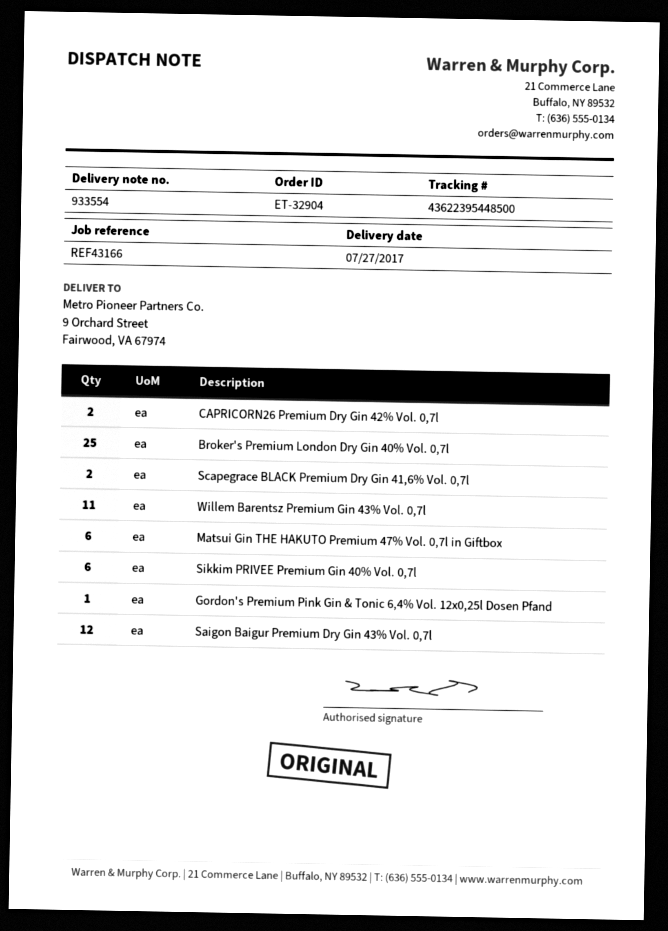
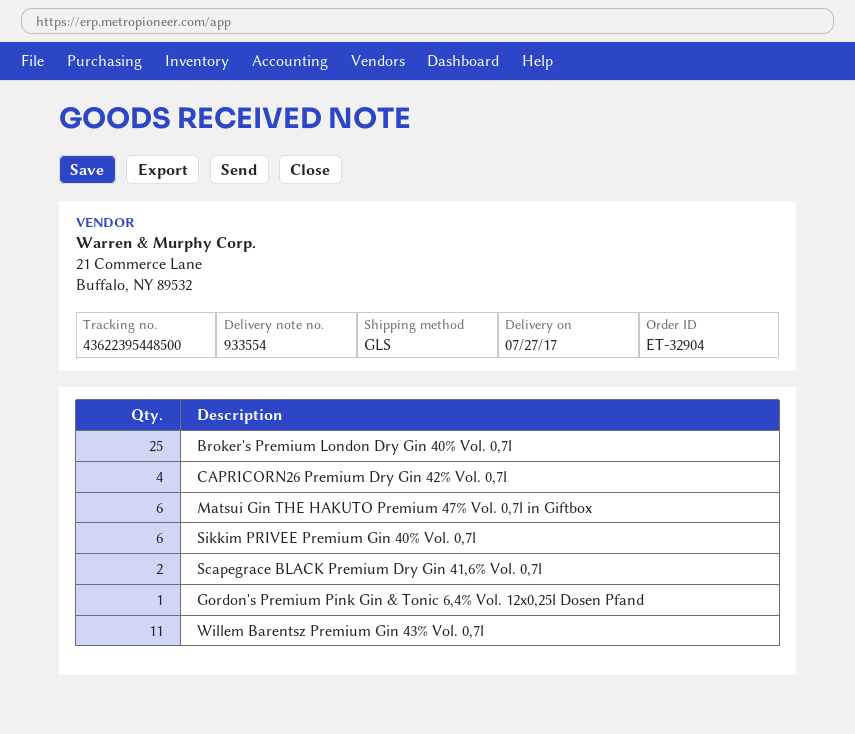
CAPRICORN26 Premium Dry Gin 42% Vol. 0,7l: 2 -> 4
Saigon Baigur Premium Dry Gin 43% Vol. 0,7l: 12 -> none

